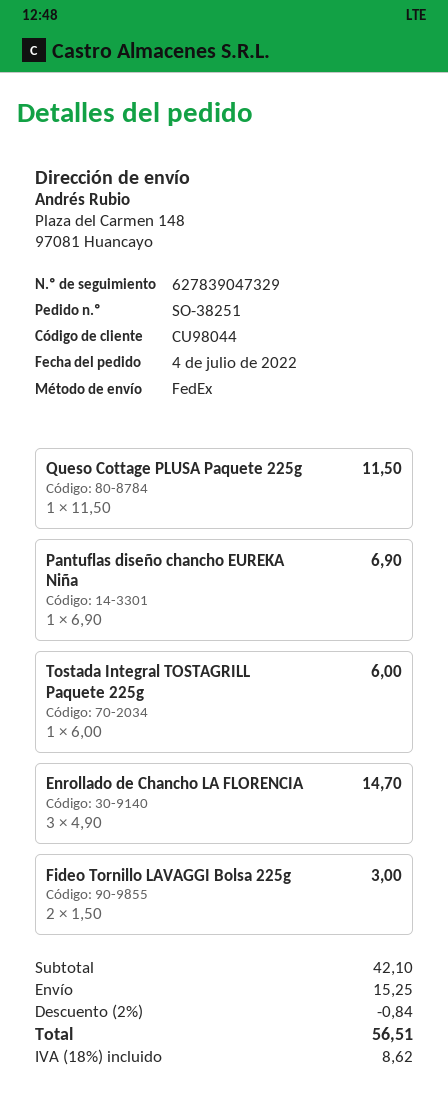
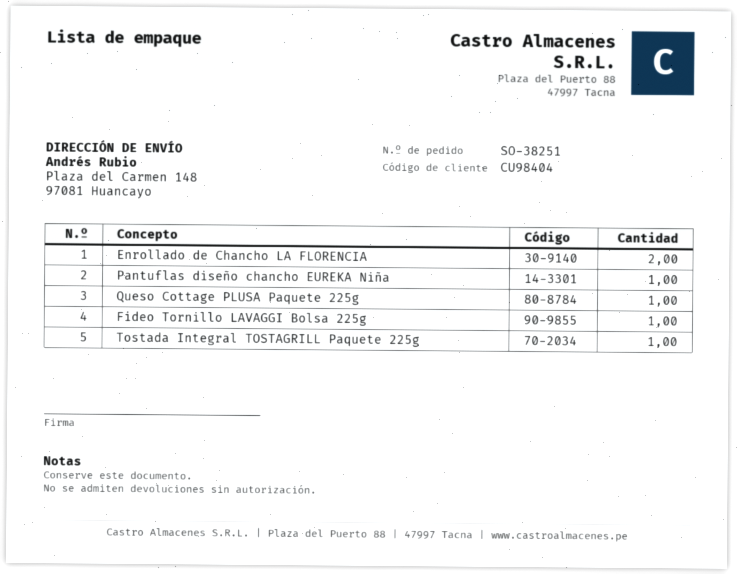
customer number: CU98044 -> CU98404
Enrollado de Chancho LA FLORENCIA: 3 -> 2
Fideo Tornillo LAVAGGI Bolsa 225g: 2 -> 1

